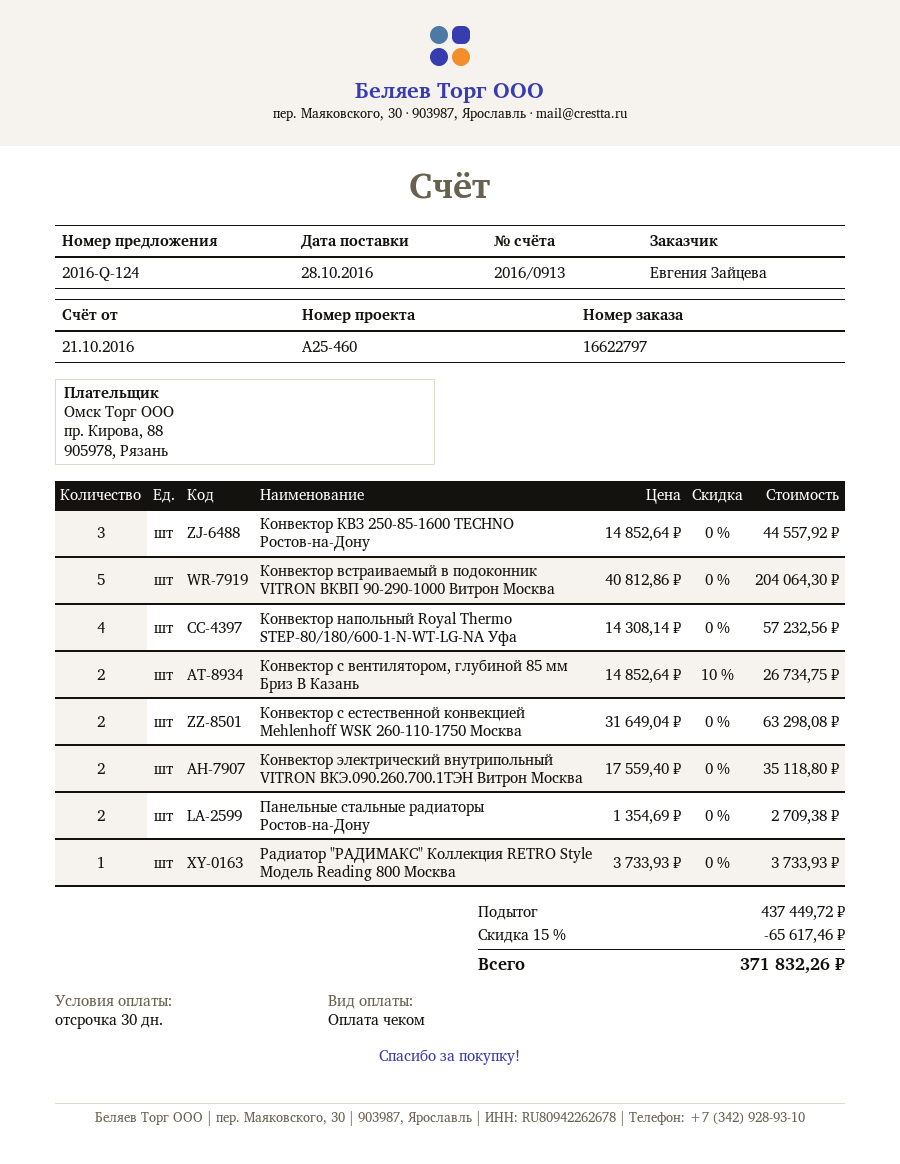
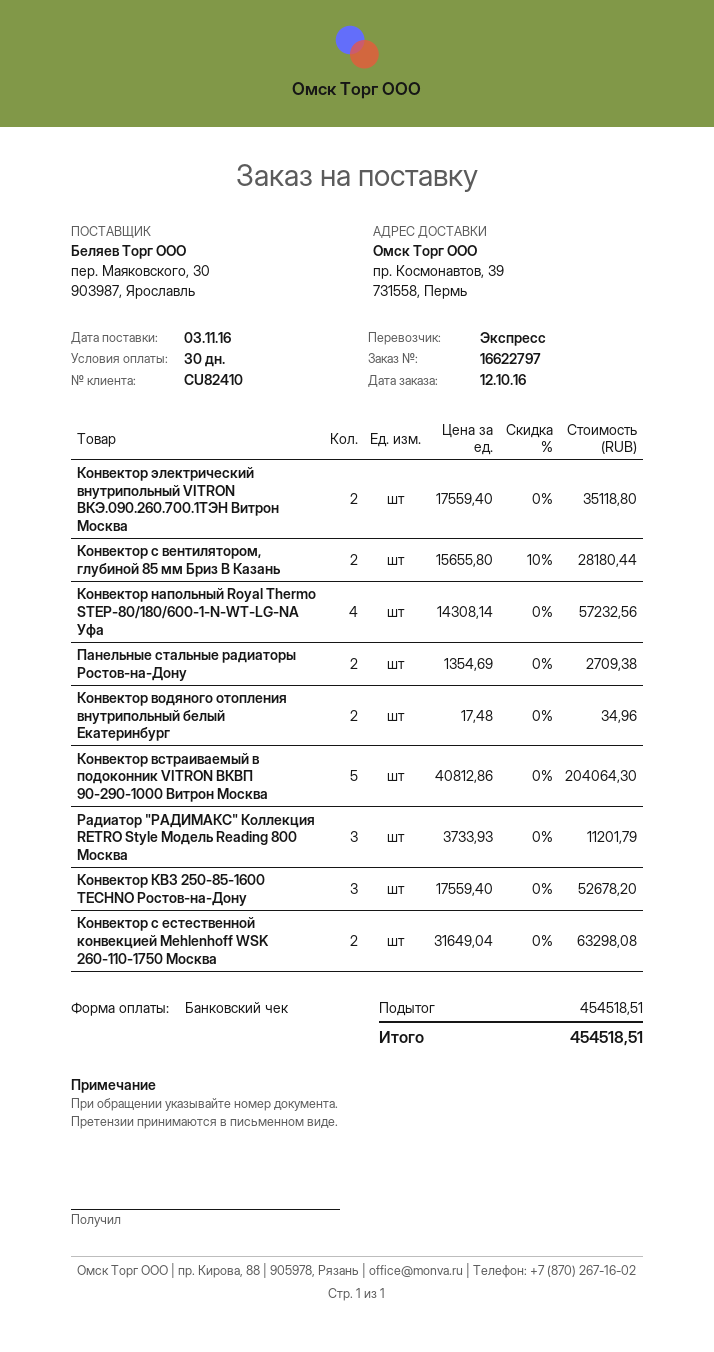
delivery date: 2016-10-28 -> 2016-11-03
Конвектор КВЗ 250-85-1600 TECHNO Ростов-на-Дону: 3 x 14852.64 = 44557.92 -> 3 x 17559.40 = 52678.20
Конвектор с вентилятором, глубиной 85 мм Бриз В Казань: 2 x 14852.64 - 10% = 26734.75 -> 2 x 15655.80 - 10% = 28180.44
Радиатор "РАДИМАКС" Коллекция RETRO Style Модель Reading 800 Москва: 1 x 3733.93 = 3733.93 -> 3 x 3733.93 = 11201.79
Конвектор водяного отопления внутрипольный белый Екатеринбург: none -> 2 x 17.48 = 34.96
subtotal: 437449.72 -> 454518.51
discount: 15% = 65617.46 -> none
total: 371832.26 -> 454518.51

